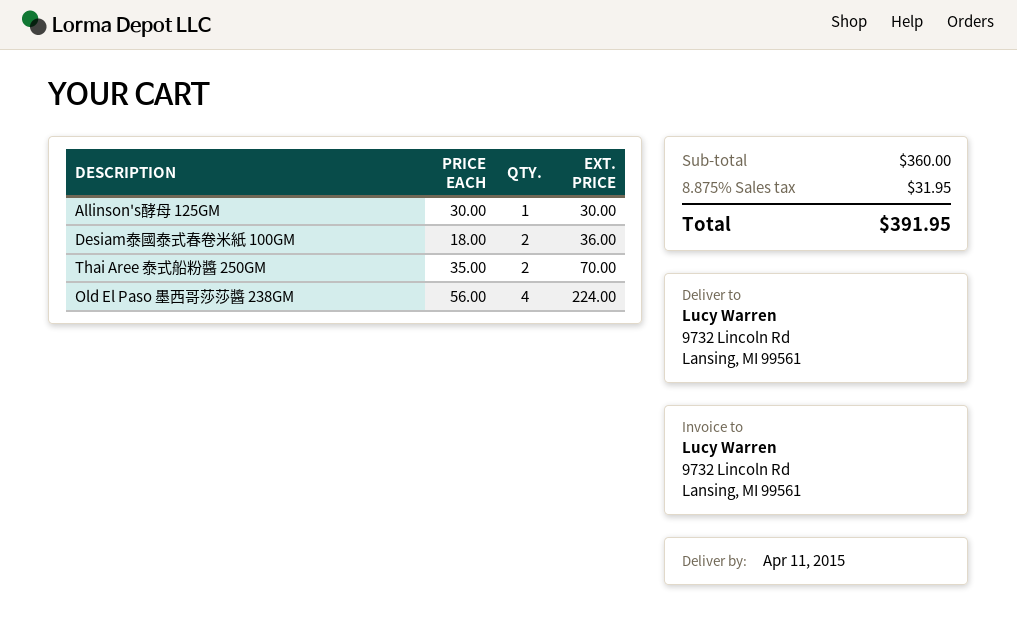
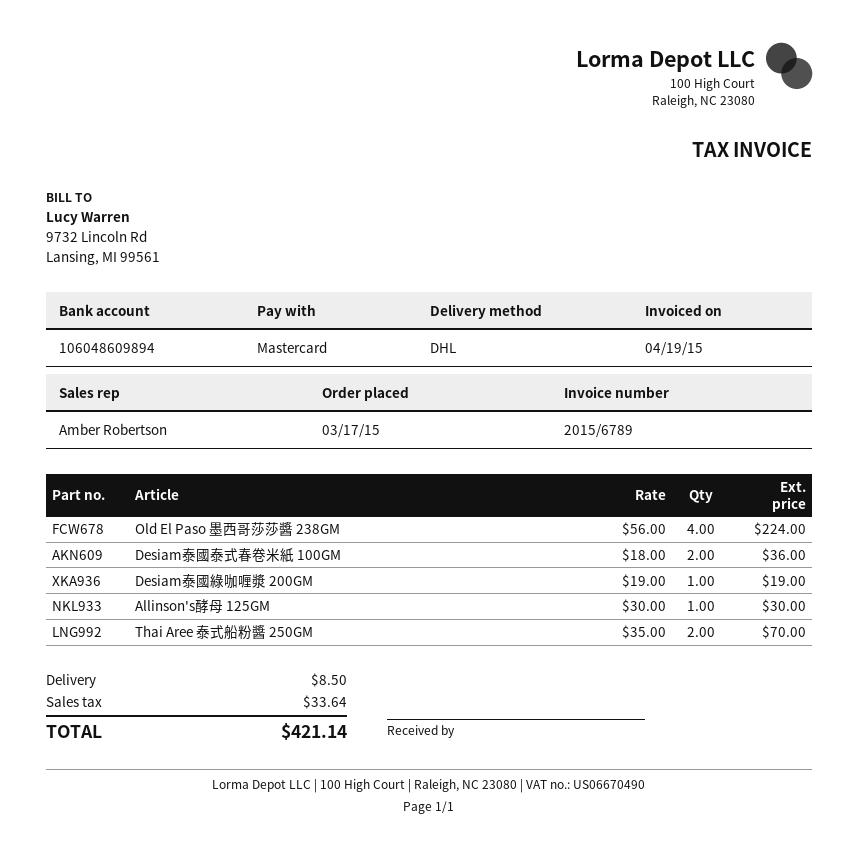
Desiam泰國綠咖喱漿 200GM: none -> 1 x 19.00 = 19.00
shipping: none -> 8.50
tax: 31.95 -> 33.64
total: 391.95 -> 421.14

